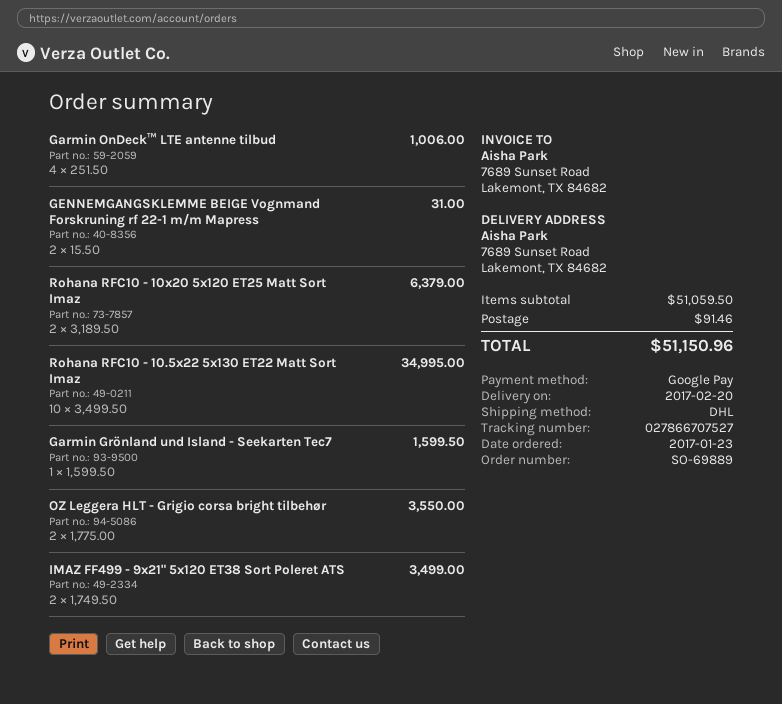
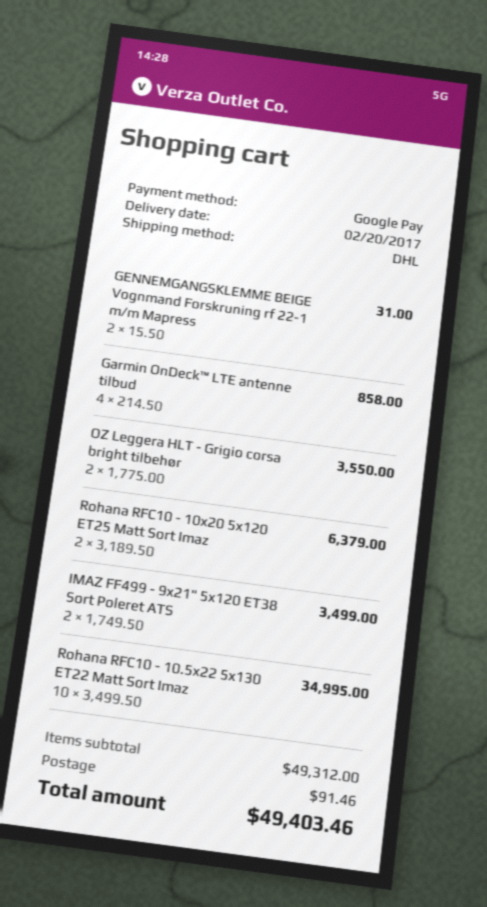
Garmin OnDeck™ LTE antenne tilbud: 4 x 251.50 = 1006.00 -> 4 x 214.50 = 858.00
Garmin Grönland und Island - Seekarten Tec7: 1 x 1599.50 = 1599.50 -> none
subtotal: 51059.50 -> 49312.00
total: 51150.96 -> 49403.46

